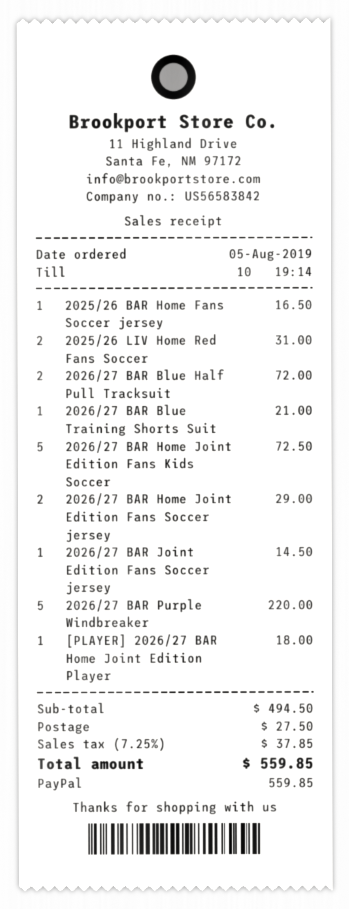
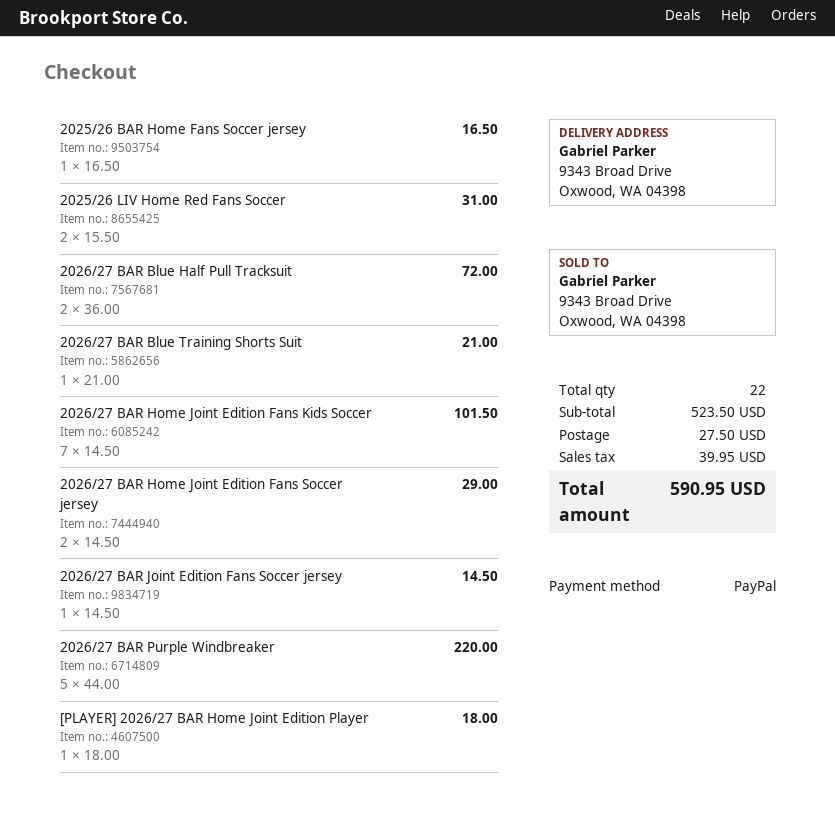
2026/27 BAR Home Joint Edition Fans Kids Soccer: 5 for 72.50 -> 7 for 101.50
subtotal: 494.50 -> 523.50
tax: 37.85 -> 39.95
total: 559.85 -> 590.95

